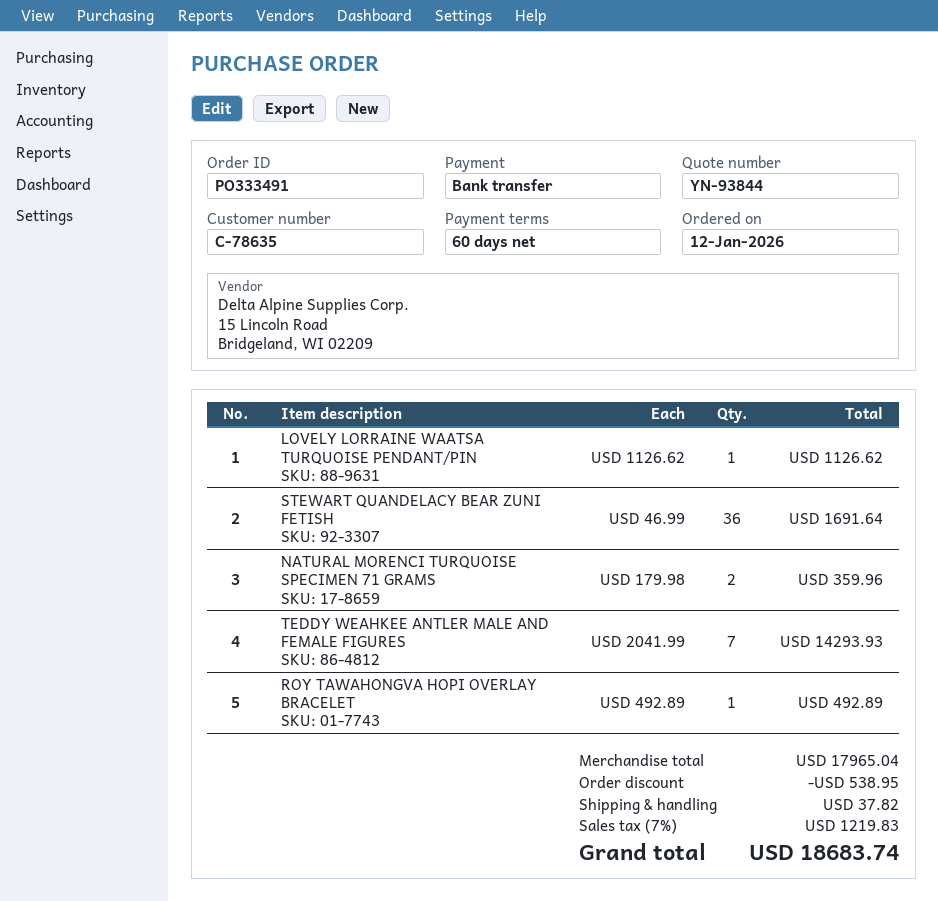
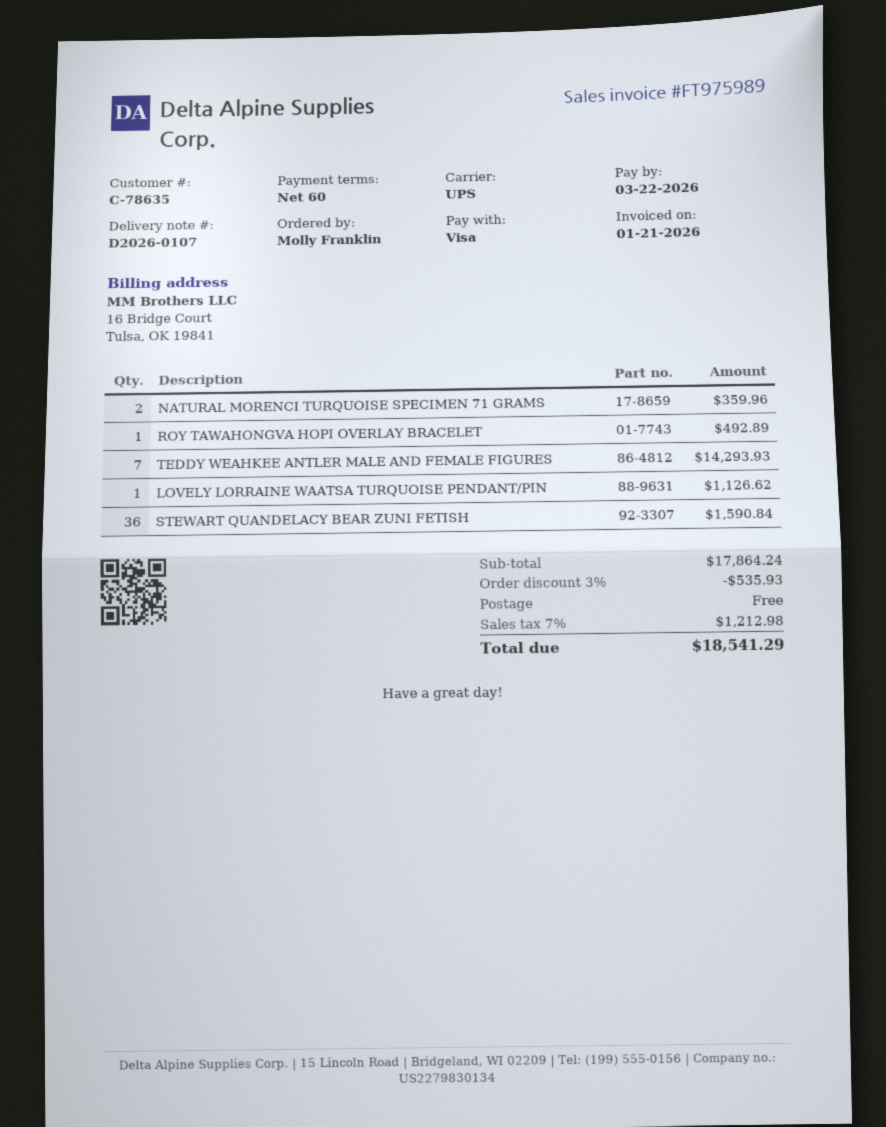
payment method: bank transfer -> Visa
STEWART QUANDELACY BEAR ZUNI FETISH: 36 for 1691.64 -> 36 for 1590.84
subtotal: 17965.04 -> 17864.24
discount: 538.95 -> 535.93
shipping: 37.82 -> 0.00
tax: 7% = 1219.83 -> 7% = 1212.98
total: 18683.74 -> 18541.29

